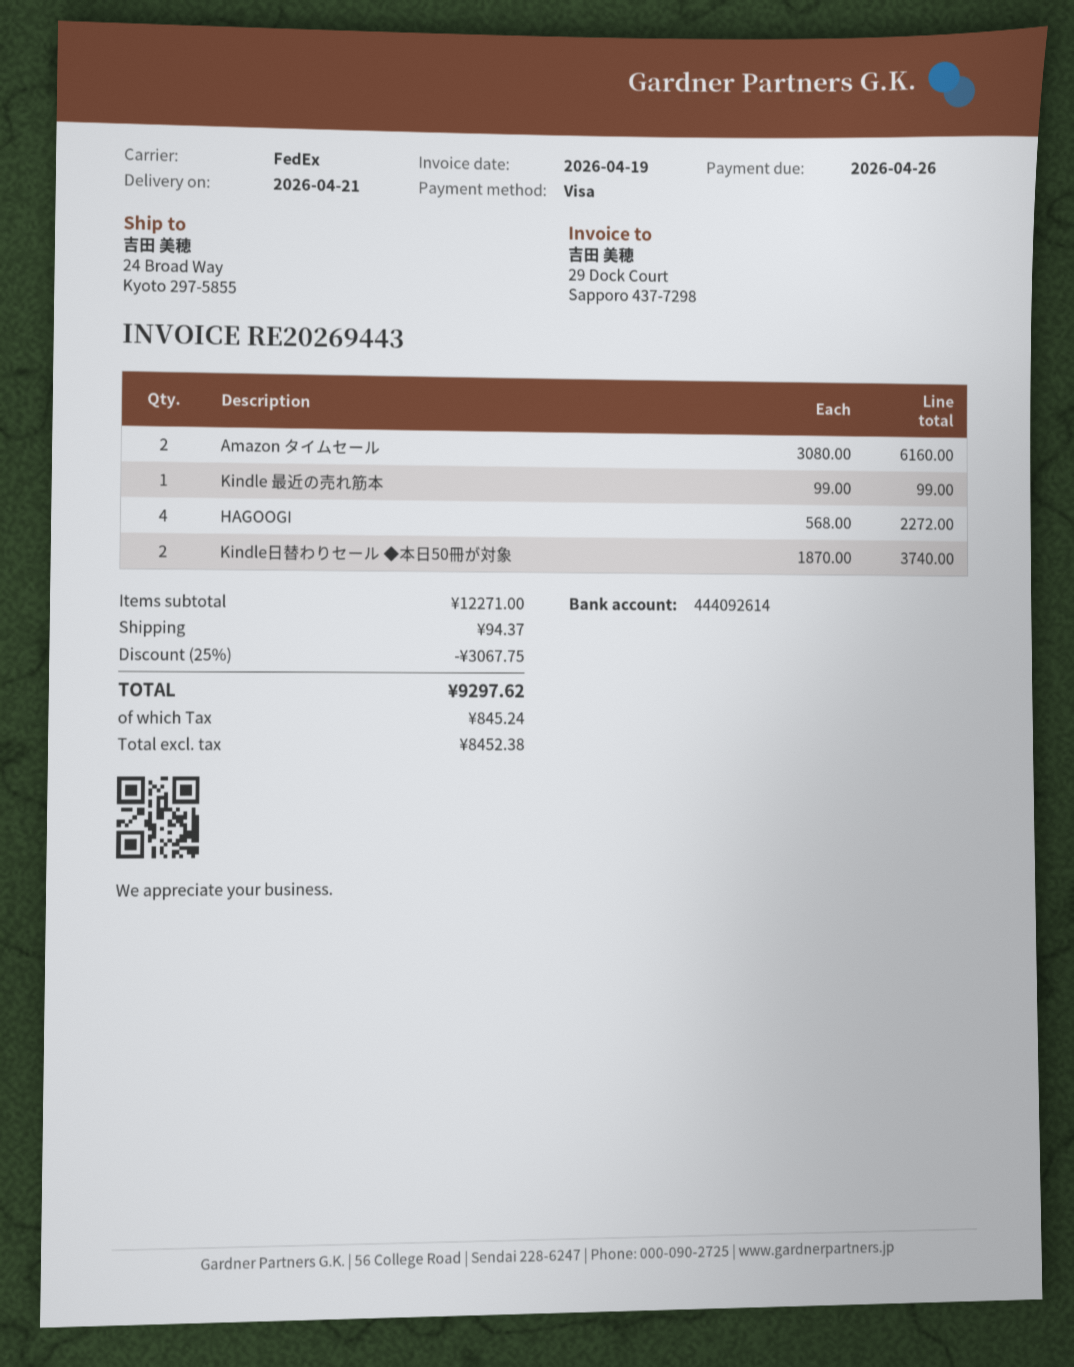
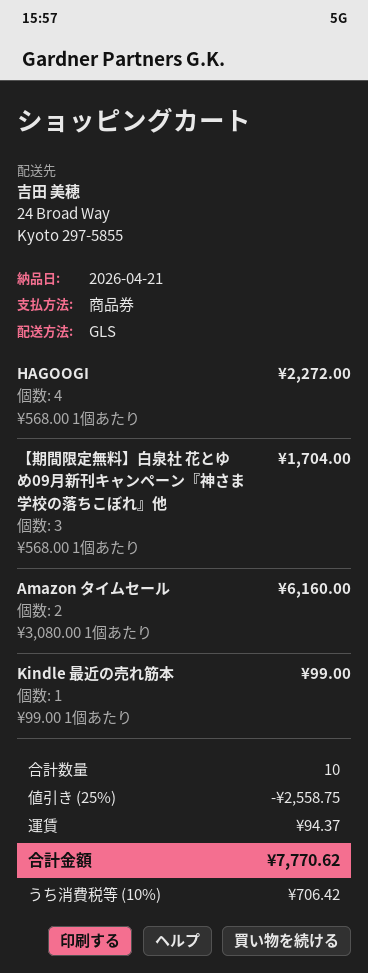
payment method: Visa -> gift card
shipping method: FedEx -> GLS
Kindle日替わりセール ◆本日50冊が対象: 2 x 1870.00 = 3740.00 -> none
【期間限定無料】白泉社 花とゆめ09月新刊キャンペーン『神さま学校の落ちこぼれ』他: none -> 3 x 568.00 = 1704.00
discount: 25% = 3067.75 -> 25% = 2558.75
tax: 845.24 -> 706.42
total: 9297.62 -> 7770.62

